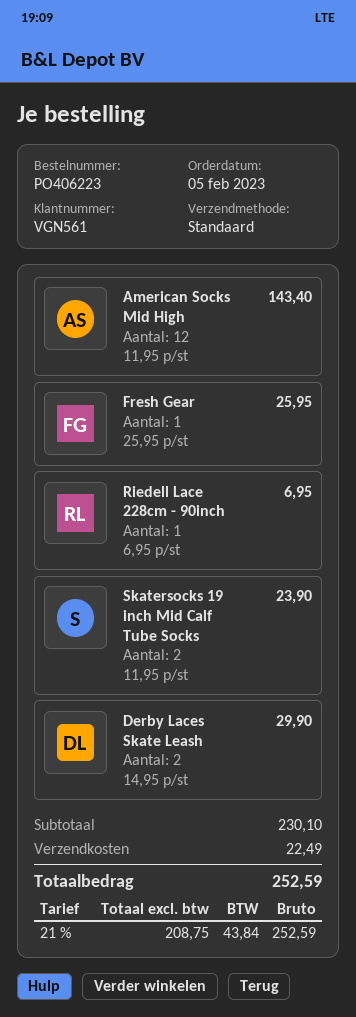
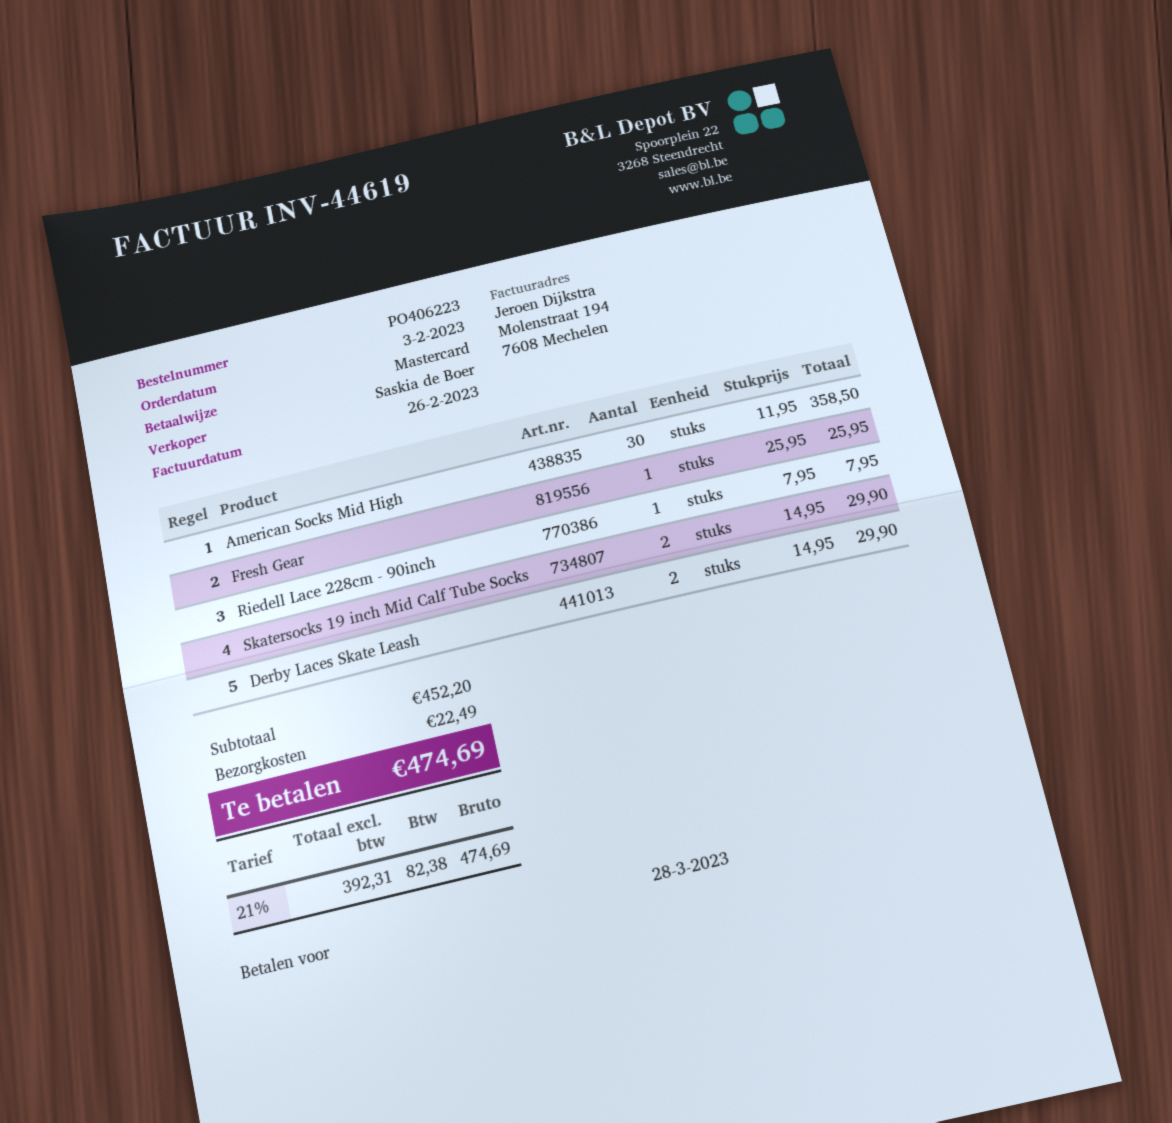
order date: 2023-02-05 -> 2023-02-03
American Socks Mid High: 12 x 11.95 = 143.40 -> 30 x 11.95 = 358.50
Riedell Lace 228cm - 90inch: 1 x 6.95 = 6.95 -> 1 x 7.95 = 7.95
Skatersocks 19 inch Mid Calf Tube Socks: 2 x 11.95 = 23.90 -> 2 x 14.95 = 29.90
subtotal: 230.10 -> 452.20
net: 208.75 -> 392.31
tax: 21% = 43.84 -> 21% = 82.38
total: 252.59 -> 474.69

